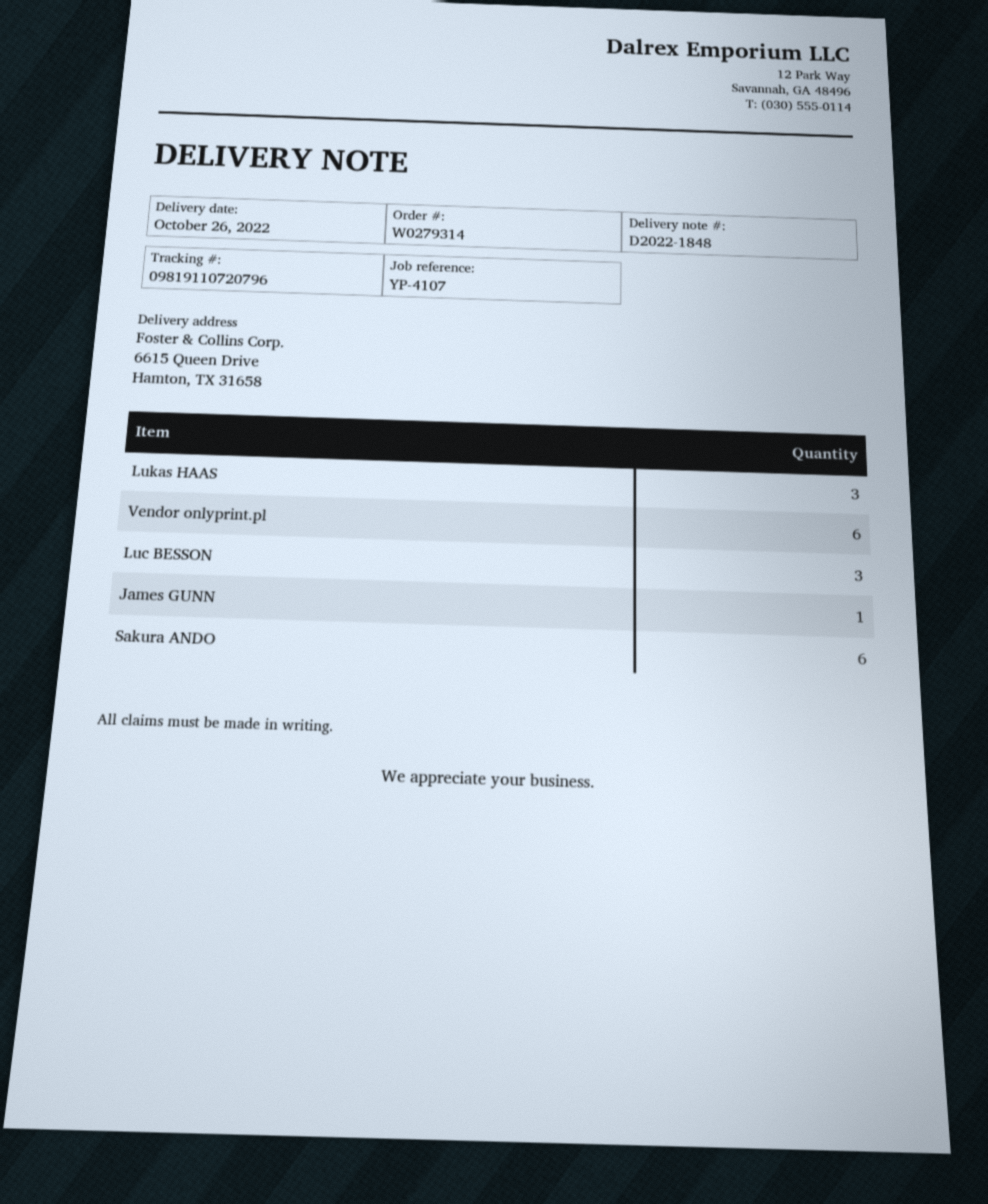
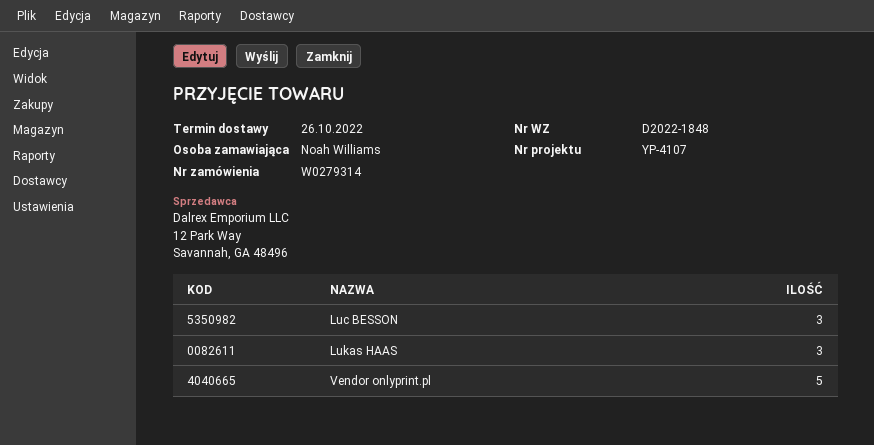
Vendor onlyprint.pl: 6 -> 5
James GUNN: 1 -> none
Sakura ANDO: 6 -> none

